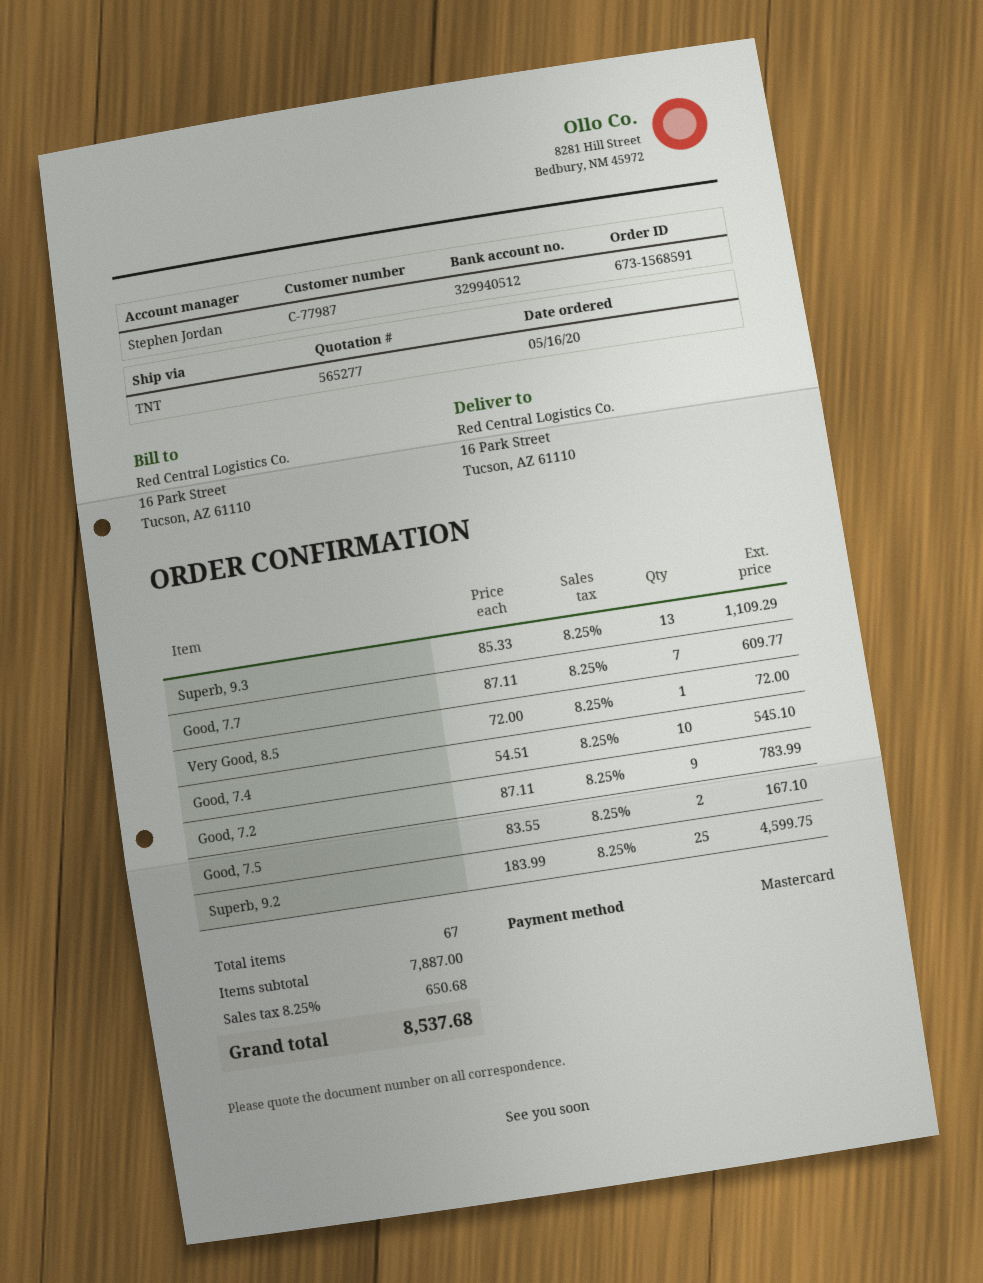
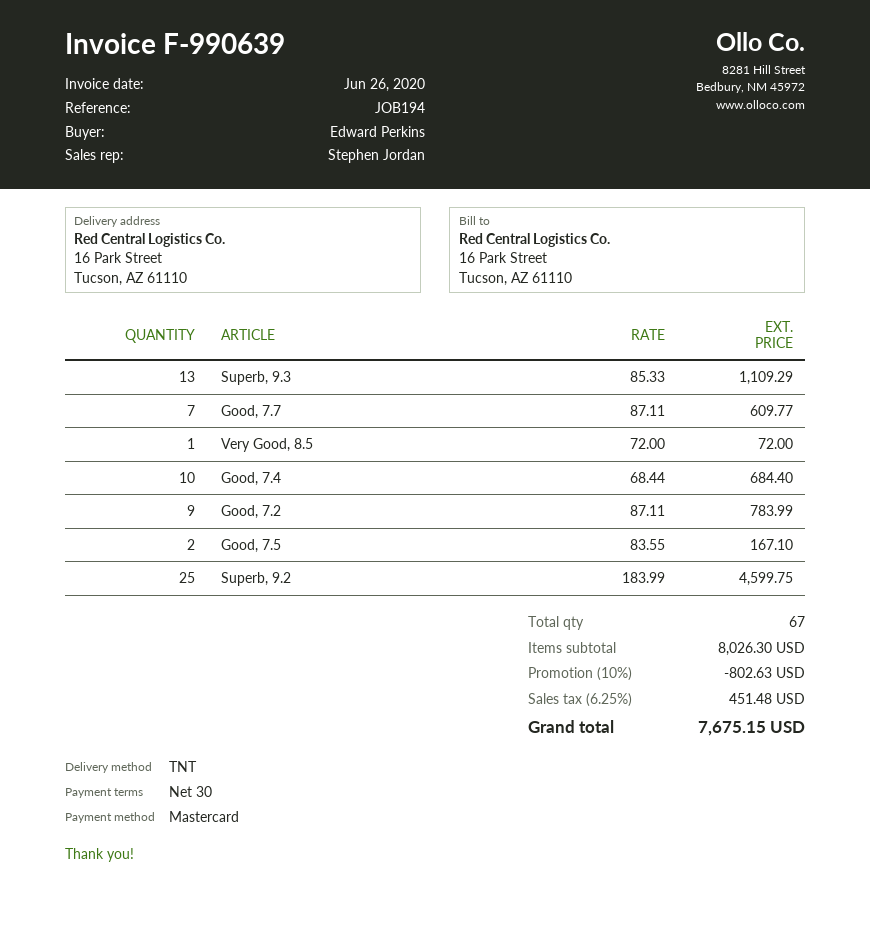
Good, 7.4: 10 x 54.51 = 545.10 -> 10 x 68.44 = 684.40
subtotal: 7887.00 -> 8026.30
discount: none -> 10% = 802.63
tax: 8.25% = 650.68 -> 6.25% = 451.48
total: 8537.68 -> 7675.15

